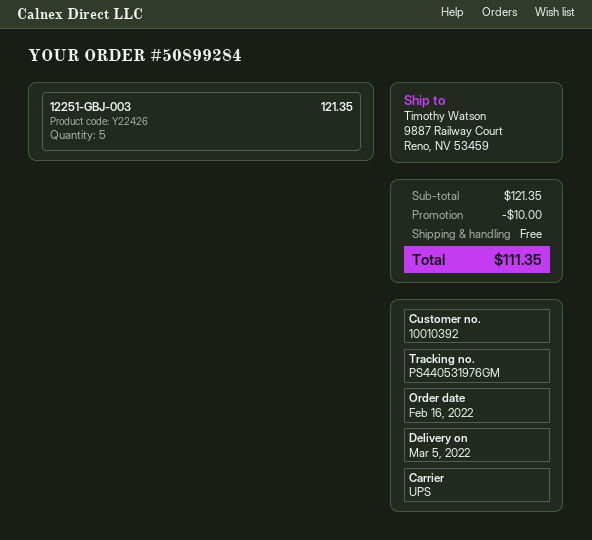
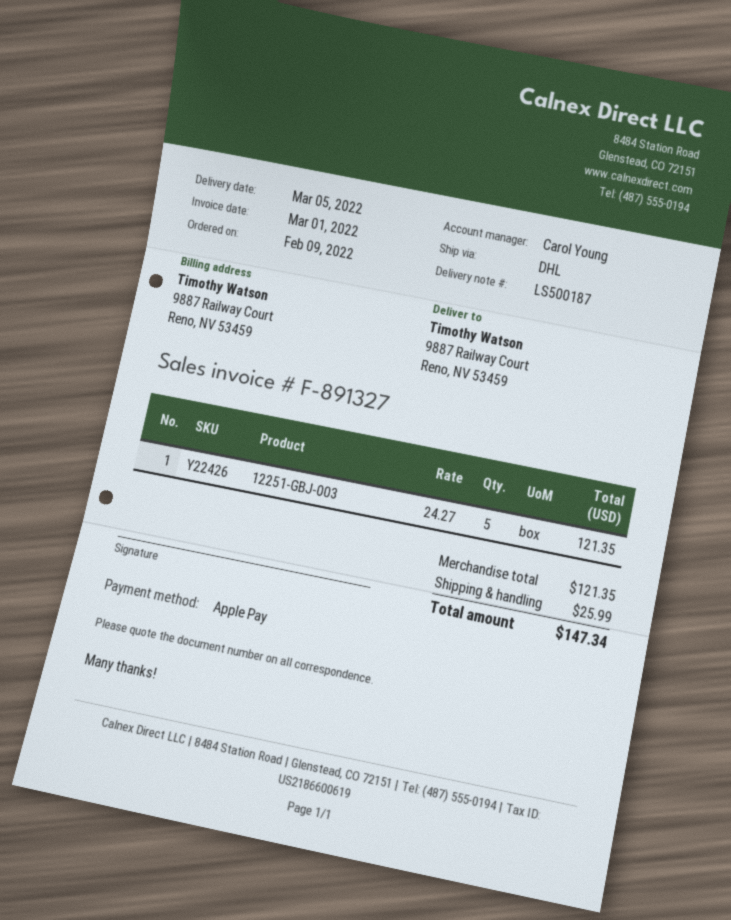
order date: 2022-02-16 -> 2022-02-09
shipping method: UPS -> DHL
discount: 10.00 -> none
shipping: 0.00 -> 25.99
total: 111.35 -> 147.34

